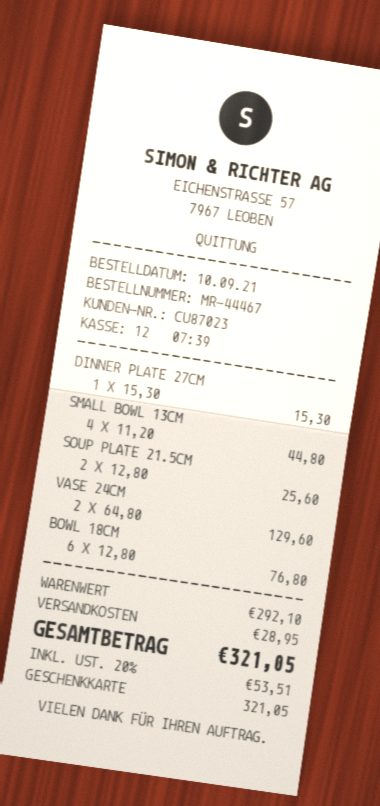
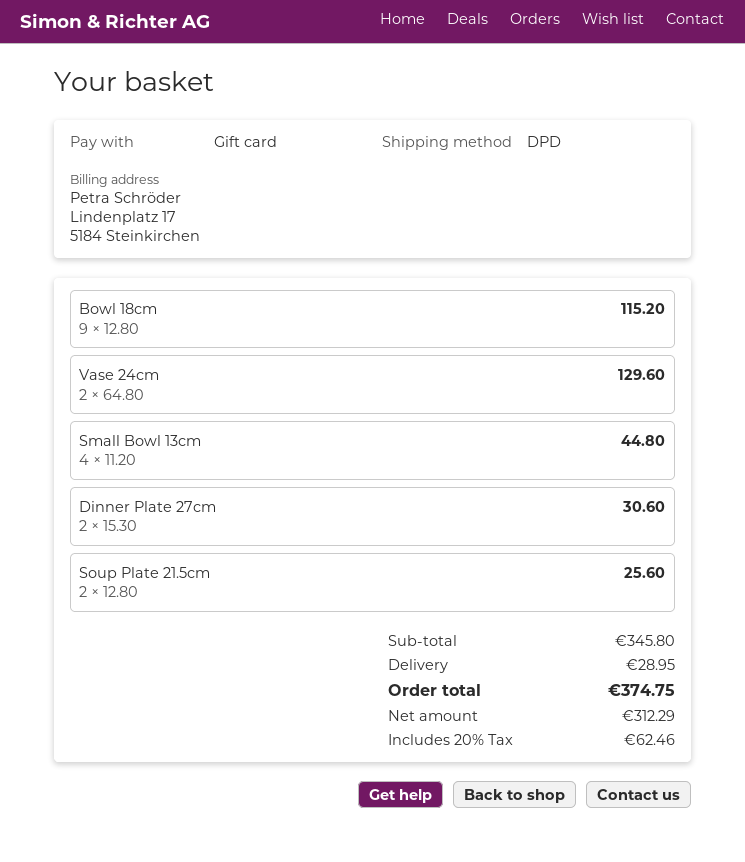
DINNER PLATE 27CM: 1 x 15.30 = 15.30 -> 2 x 15.30 = 30.60
BOWL 18CM: 6 x 12.80 = 76.80 -> 9 x 12.80 = 115.20
subtotal: 292.10 -> 345.80
tax: 20% = 53.51 -> 20% = 62.46
total: 321.05 -> 374.75

